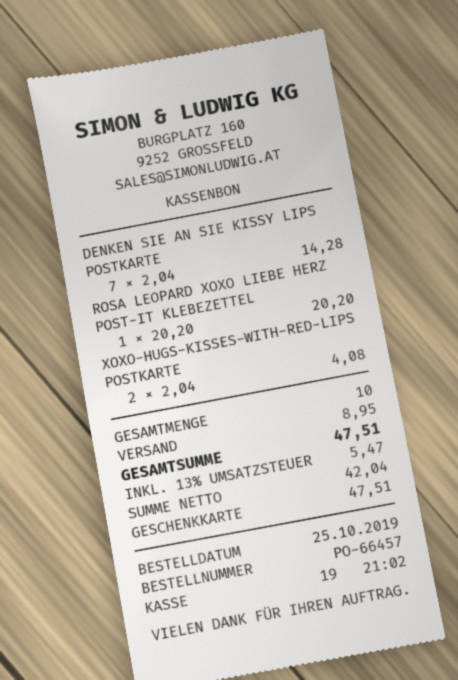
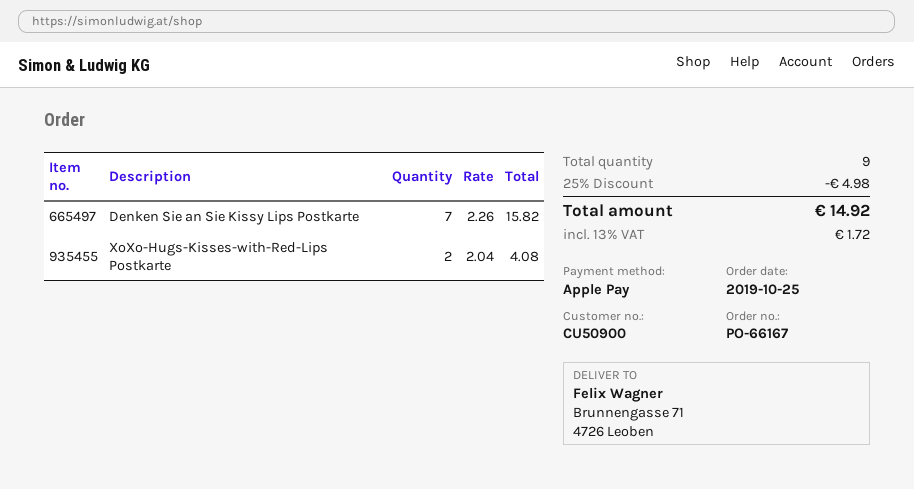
order number: PO-66457 -> PO-66167
payment method: gift card -> Apple Pay
DENKEN SIE AN SIE KISSY LIPS POSTKARTE: 7 x 2.04 = 14.28 -> 7 x 2.26 = 15.82
ROSA LEOPARD XOXO LIEBE HERZ POST-IT KLEBEZETTEL: 1 x 20.20 = 20.20 -> none
total quantity: 10 -> 9
discount: none -> 25% = 4.98
shipping: 8.95 -> none
tax: 13% = 5.47 -> 13% = 1.72
total: 47.51 -> 14.92

